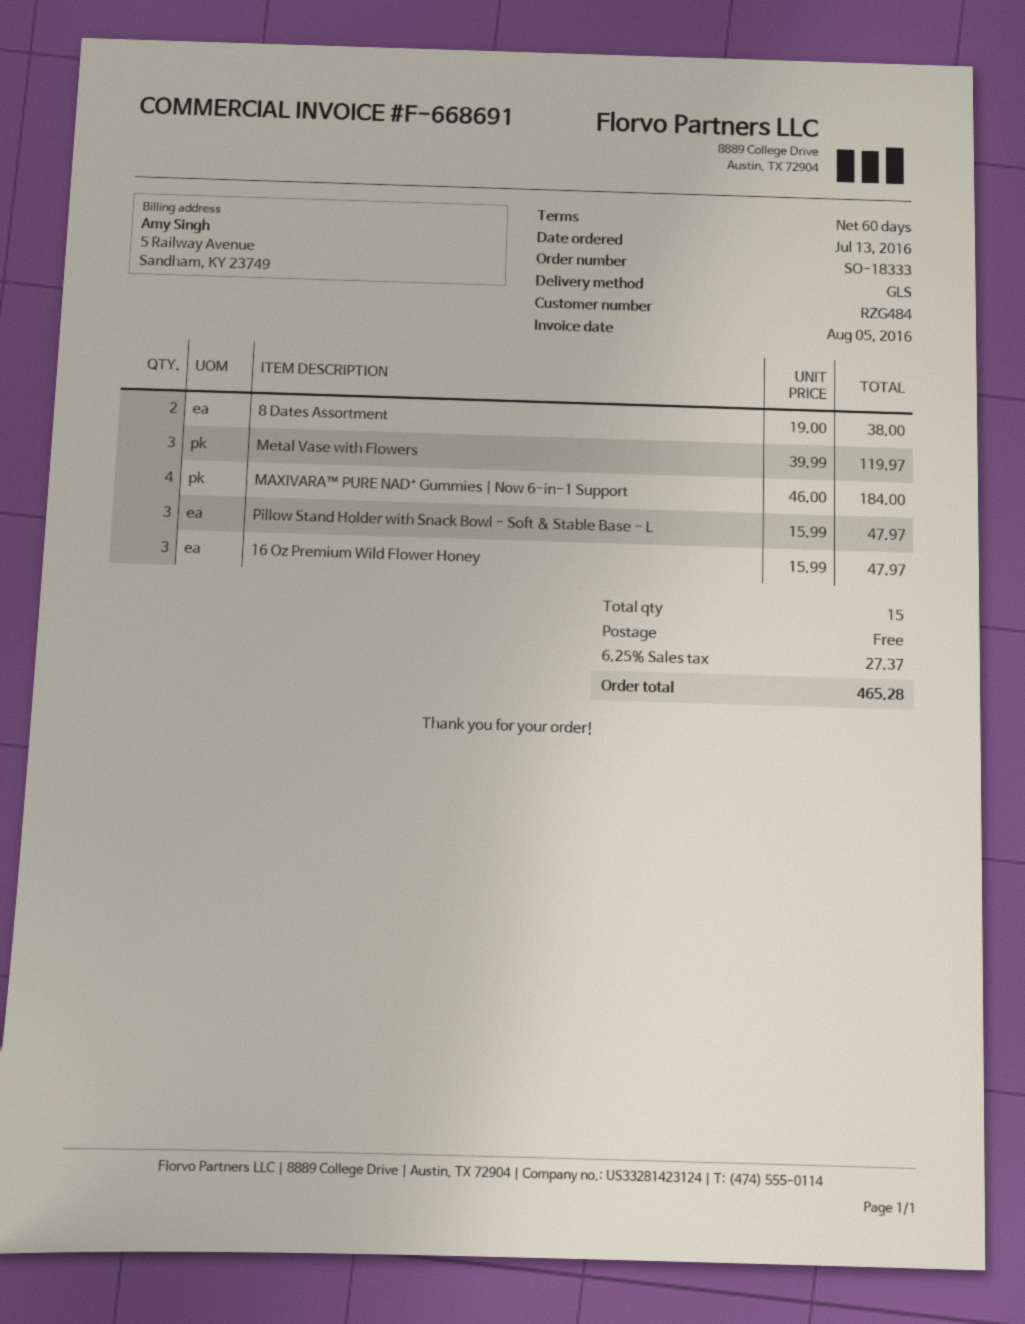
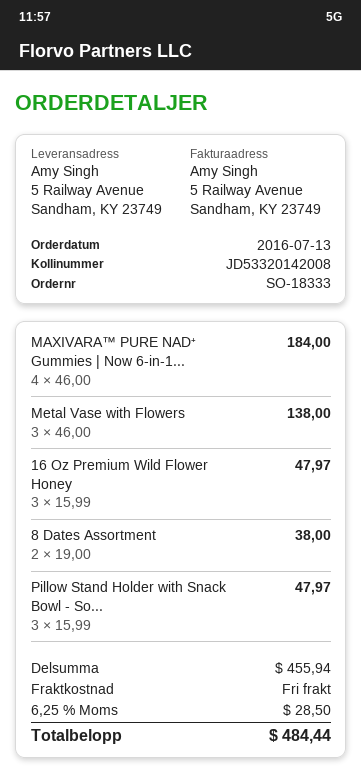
Metal Vase with Flowers: 3 x 39.99 = 119.97 -> 3 x 46.00 = 138.00
tax: 6.25% = 27.37 -> 6.25% = 28.50
total: 465.28 -> 484.44

